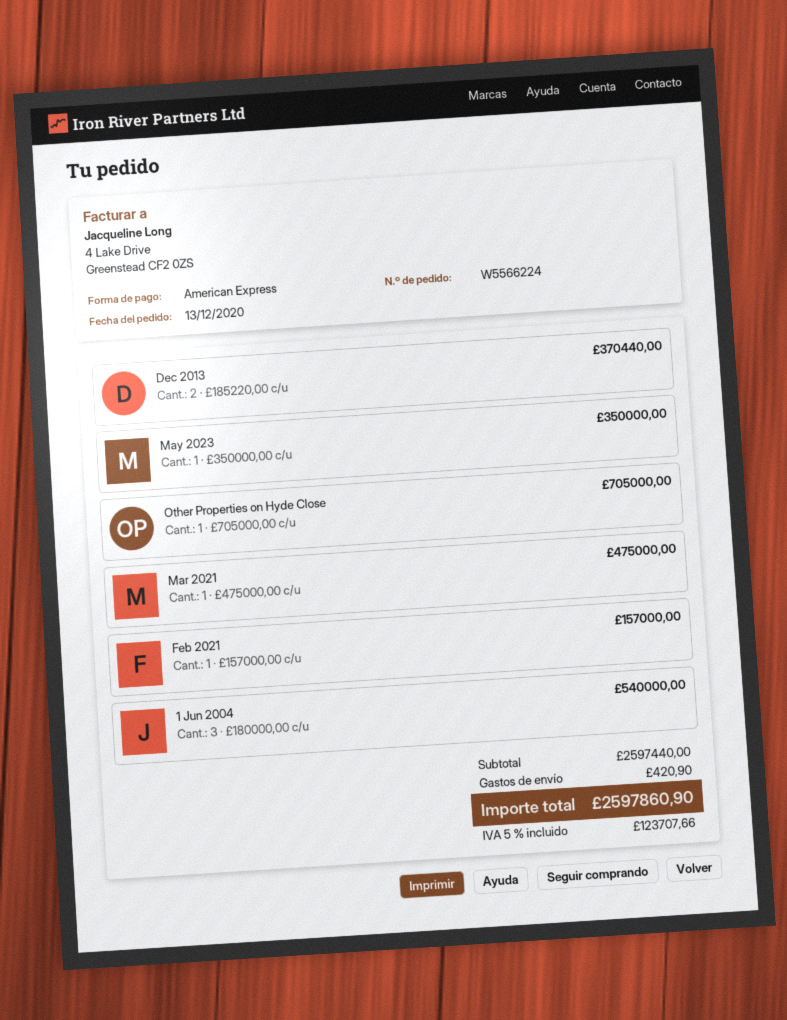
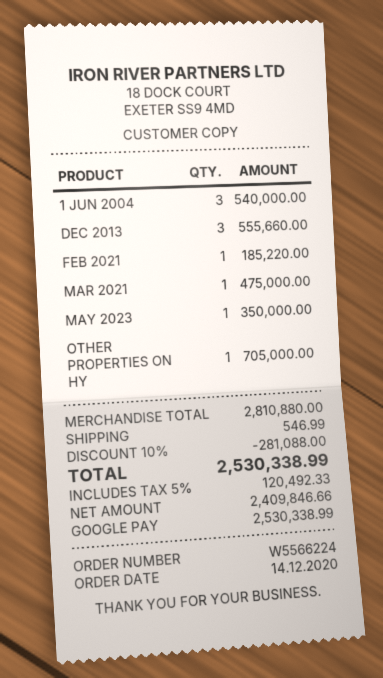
order date: 2020-12-13 -> 2020-12-14
payment method: American Express -> Google Pay
Dec 2013: 2 for 370440.00 -> 3 for 555660.00
Feb 2021: 1 for 157000.00 -> 1 for 185220.00
subtotal: 2597440.00 -> 2810880.00
discount: none -> 10% = 281088.00
shipping: 420.90 -> 546.99
tax: 5% = 123707.66 -> 5% = 120492.33
total: 2597860.90 -> 2530338.99

